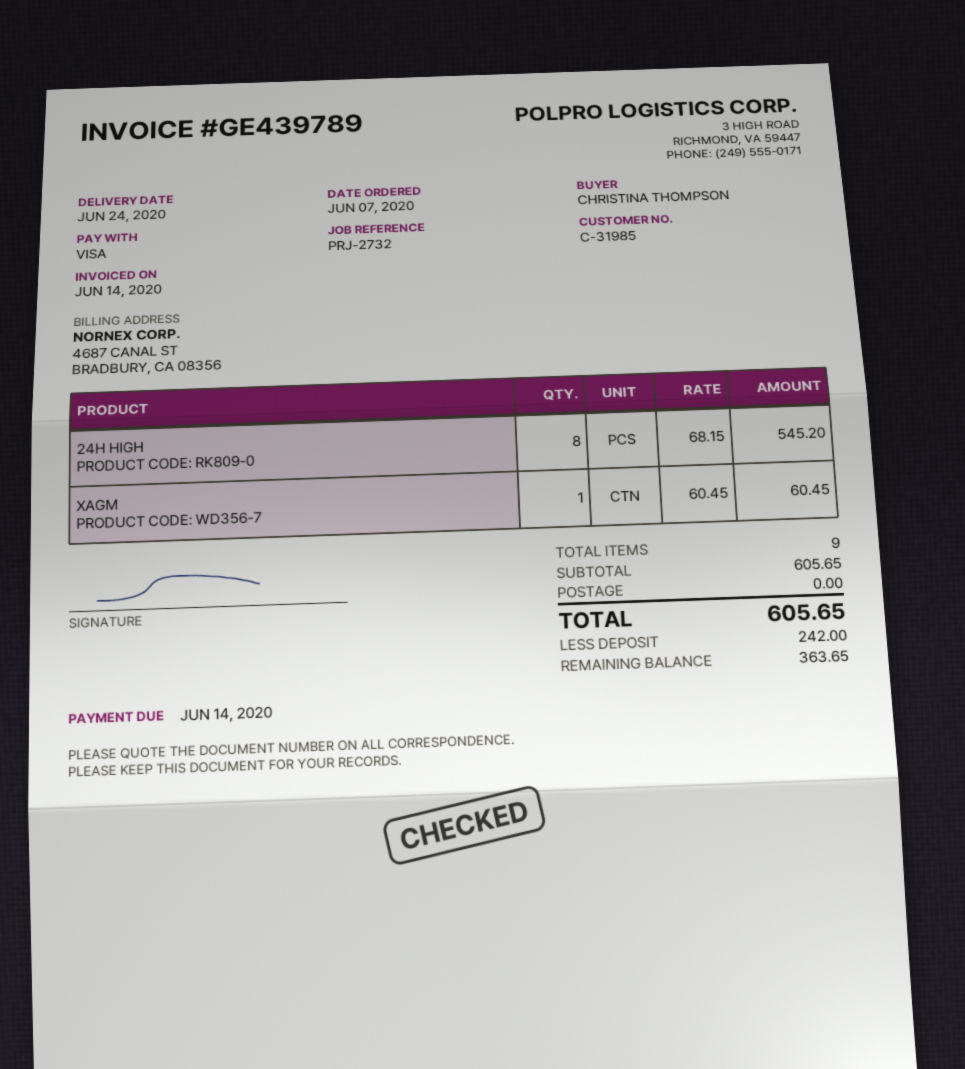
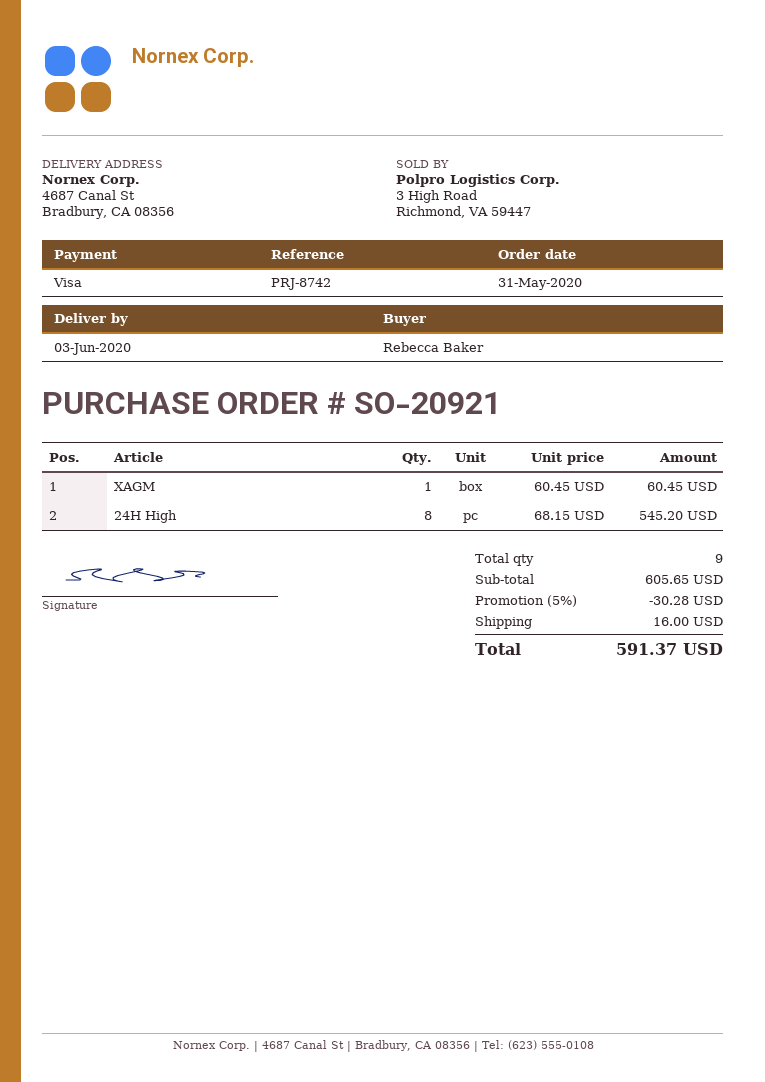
order date: 2020-06-07 -> 2020-05-31
delivery date: 2020-06-24 -> 2020-06-03
reference: PRJ-2732 -> PRJ-8742
ordered by: CHRISTINA THOMPSON -> Rebecca Baker
discount: none -> 5% = 30.28
shipping: 0.00 -> 16.00
total: 605.65 -> 591.37

